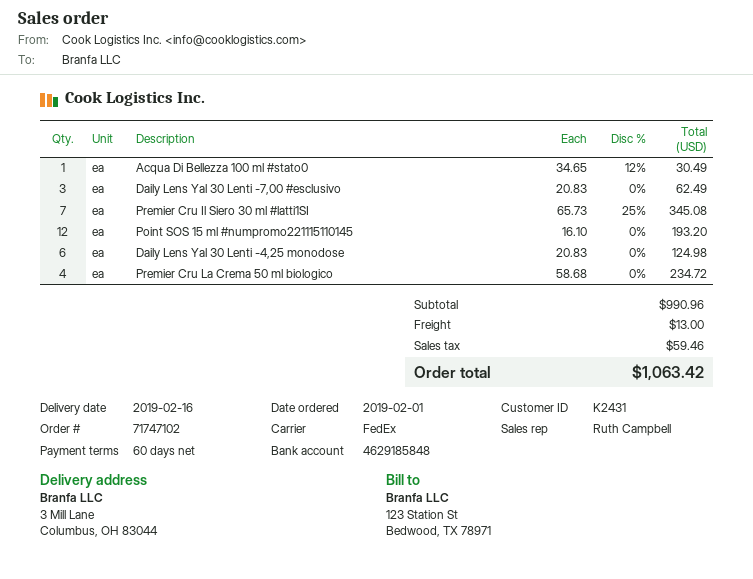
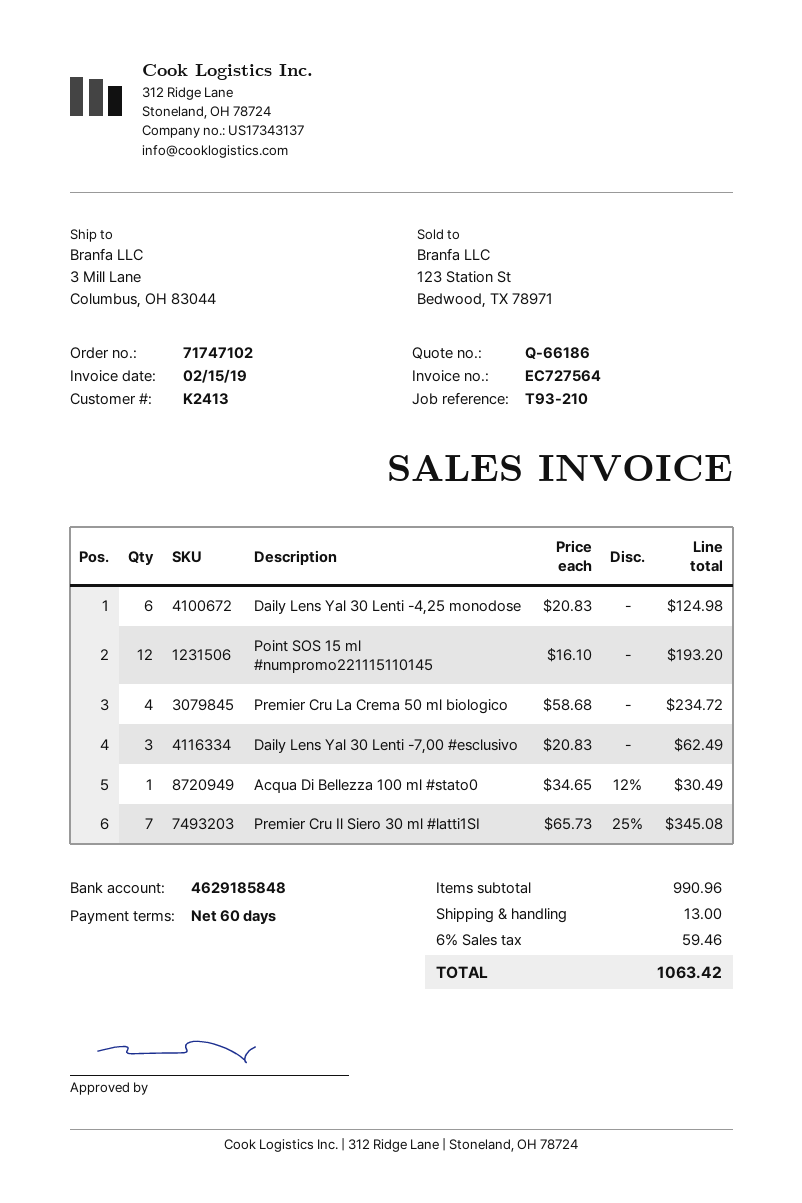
customer number: K2431 -> K2413

